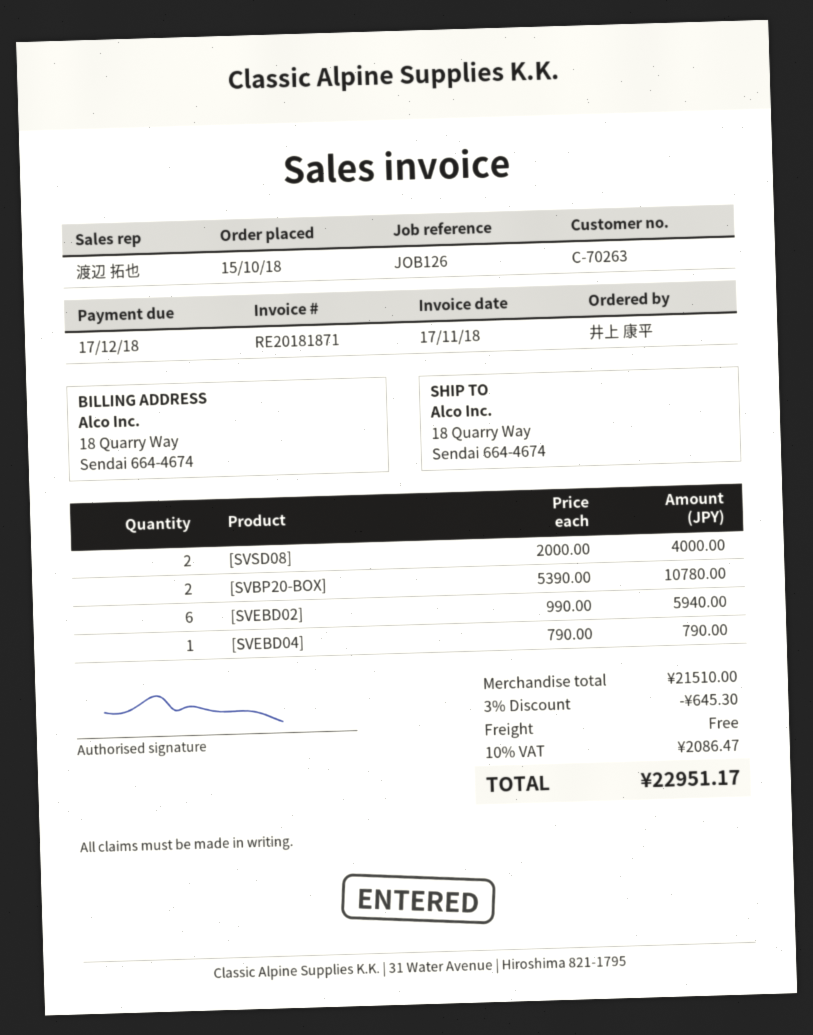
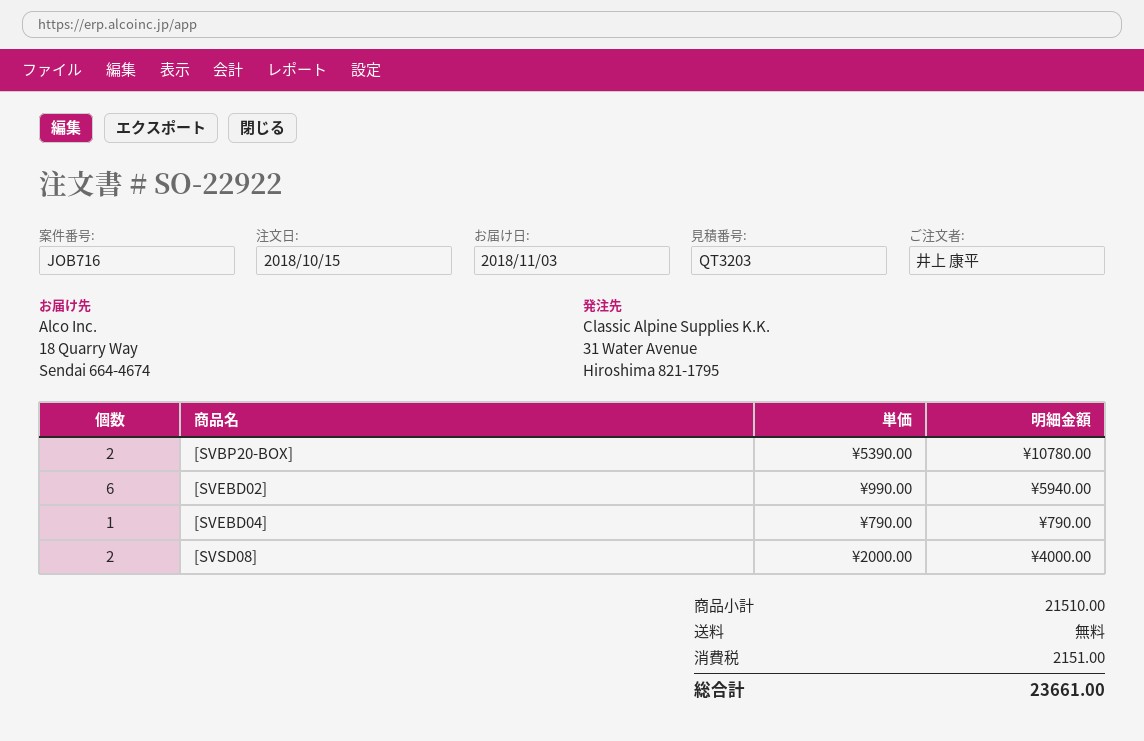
reference: JOB126 -> JOB716
discount: 3% = 645.30 -> none
tax: 2086.47 -> 2151.00
total: 22951.17 -> 23661.00

